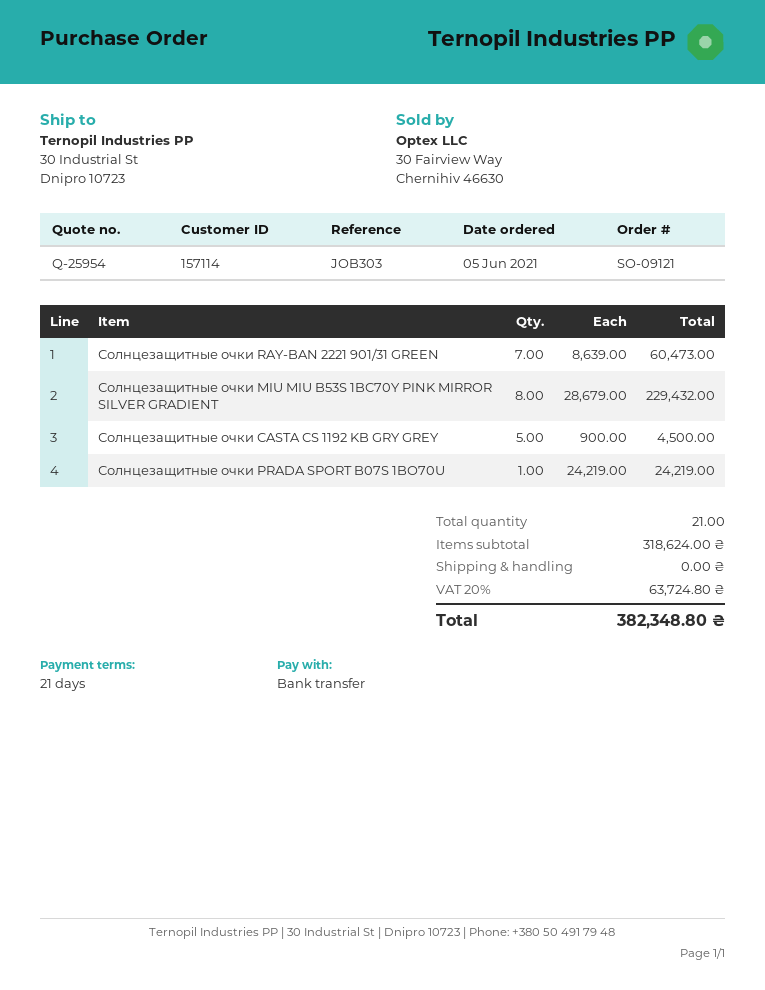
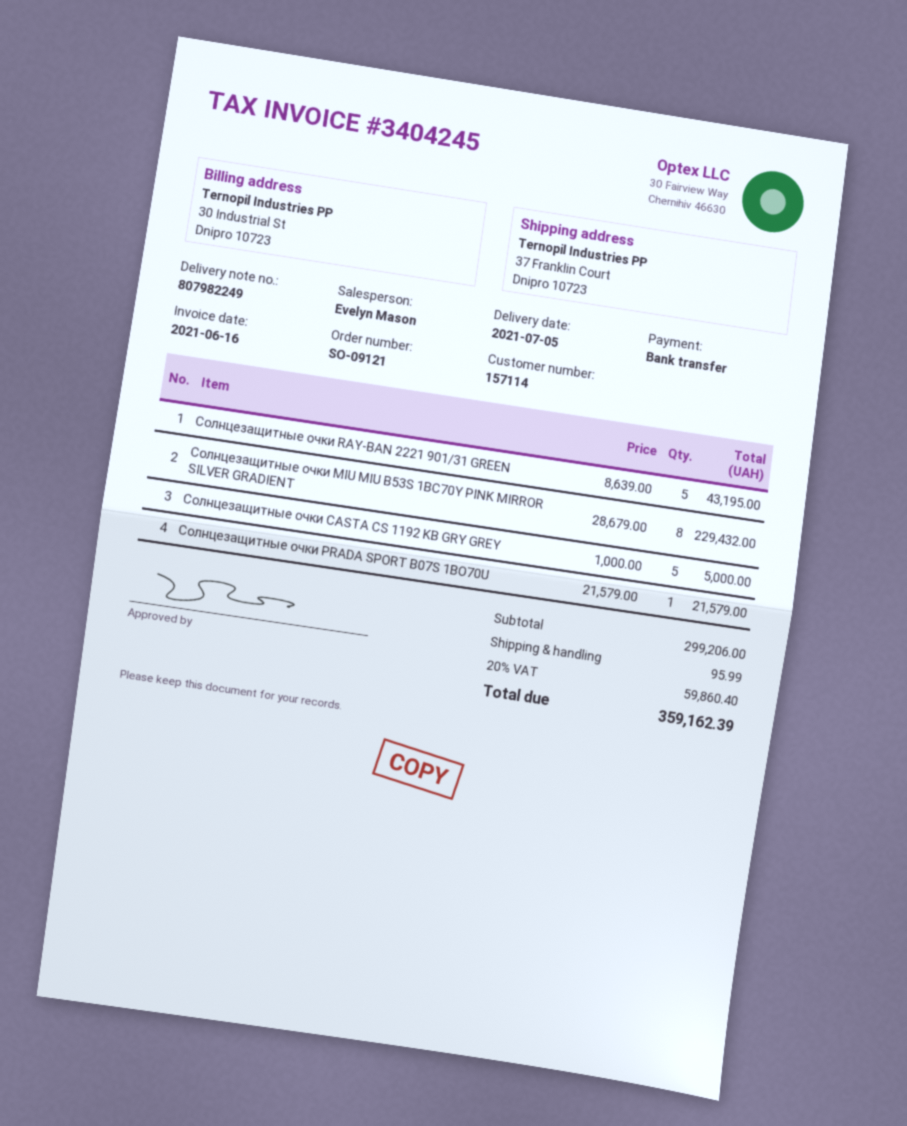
ship to: 30 Industrial St, Dnipro 10723 -> 37 Franklin Court, Dnipro 10723
Солнцезащитные очки RAY-BAN 2221 901/31 GREEN: 7 x 8639.00 = 60473.00 -> 5 x 8639.00 = 43195.00
Солнцезащитные очки CASTA CS 1192 KB GRY GREY: 5 x 900.00 = 4500.00 -> 5 x 1000.00 = 5000.00
Солнцезащитные очки PRADA SPORT B07S 1BO70U: 1 x 24219.00 = 24219.00 -> 1 x 21579.00 = 21579.00
subtotal: 318624.00 -> 299206.00
shipping: 0.00 -> 95.99
tax: 20% = 63724.80 -> 20% = 59860.40
total: 382348.80 -> 359162.39

